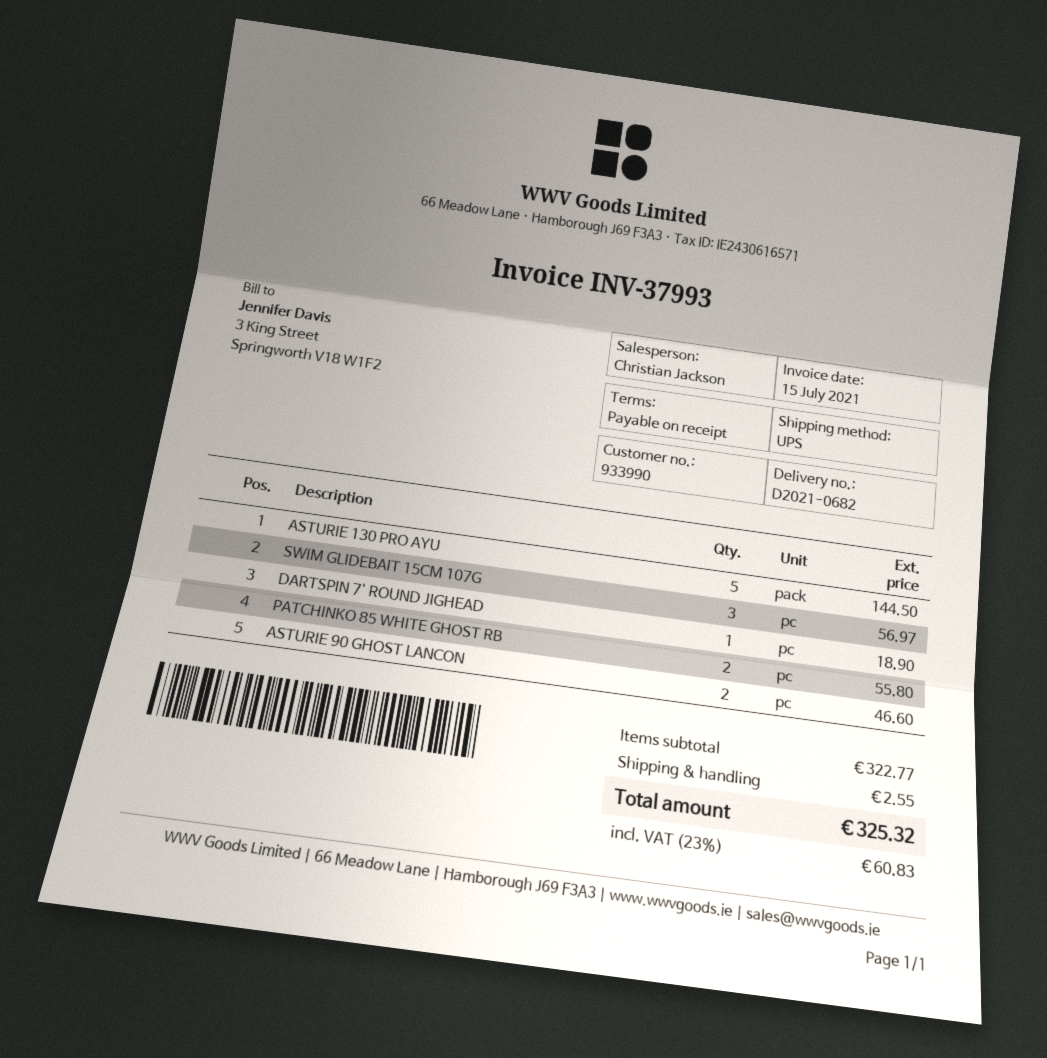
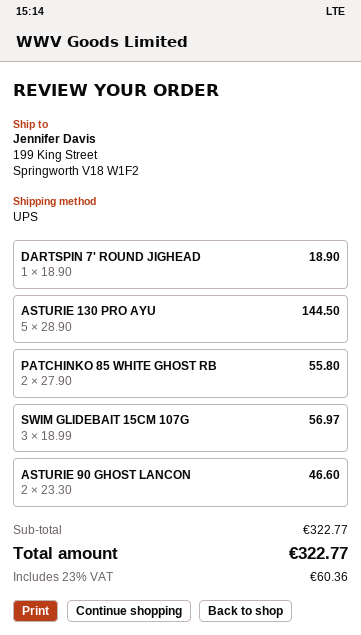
shipping: 2.55 -> none
tax: 23% = 60.83 -> 23% = 60.36
total: 325.32 -> 322.77

